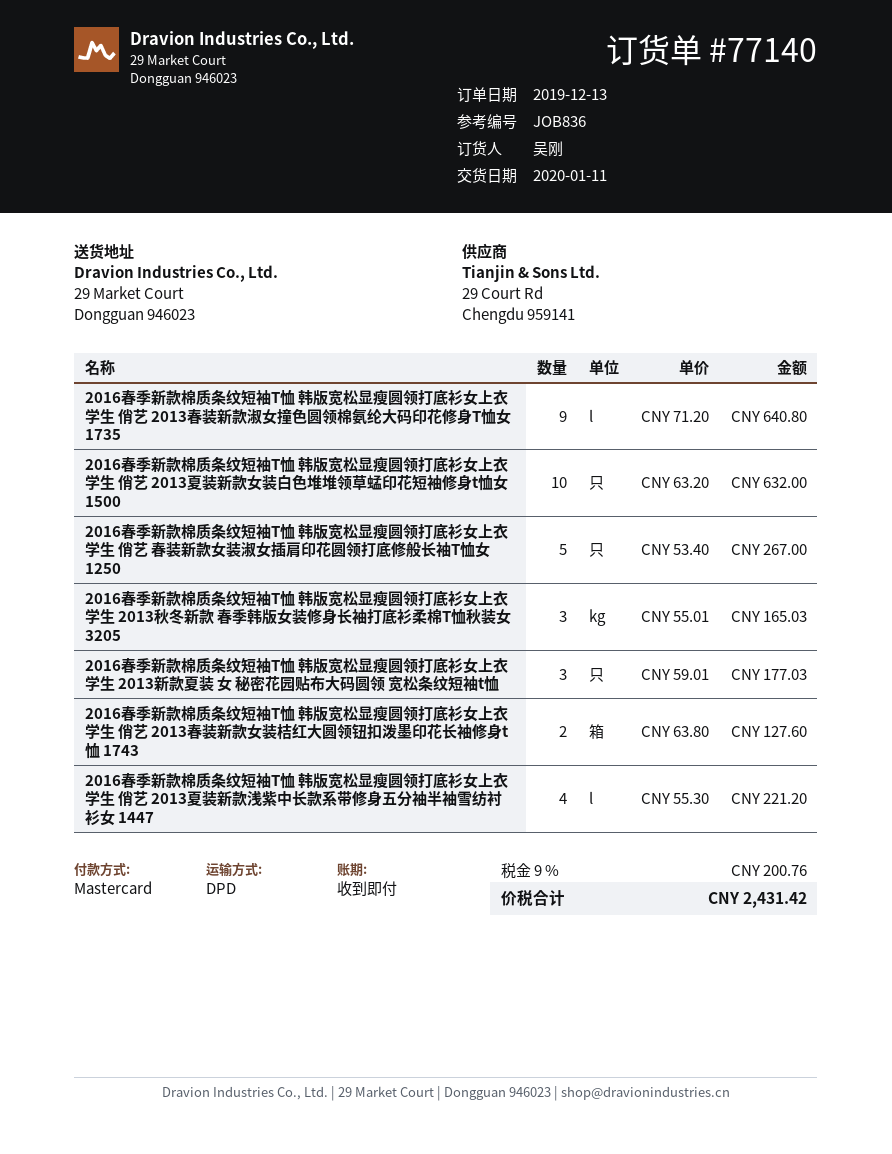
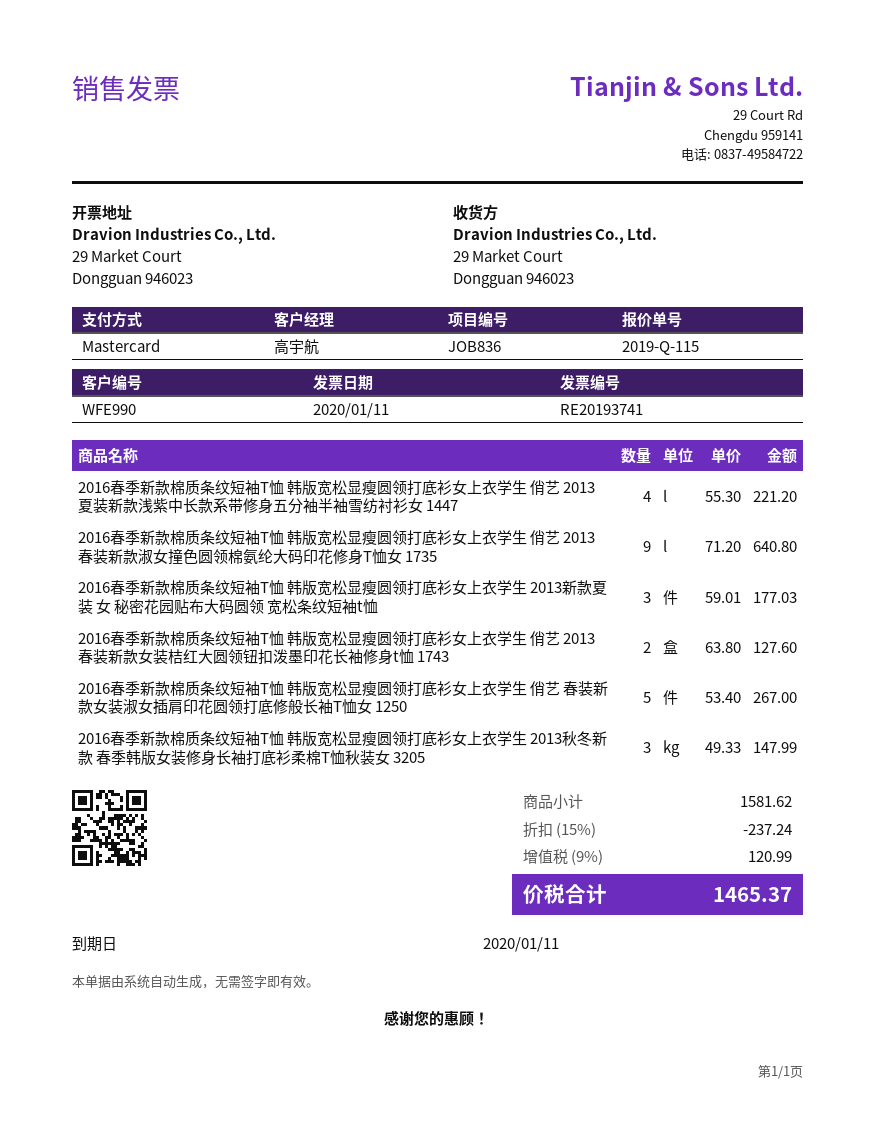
2016春季新款棉质条纹短袖T恤 韩版宽松显瘦圆领打底衫女上衣学生 俏艺 2013夏装新款女装白色堆堆领草蜢印花短袖修身t恤女 1500: 10 x 63.20 = 632.00 -> none
2016春季新款棉质条纹短袖T恤 韩版宽松显瘦圆领打底衫女上衣学生 2013秋冬新款 春季韩版女装修身长袖打底衫柔棉T恤秋装女 3205: 3 x 55.01 = 165.03 -> 3 x 49.33 = 147.99
discount: none -> 15% = 237.24
tax: 9% = 200.76 -> 9% = 120.99
total: 2431.42 -> 1465.37

